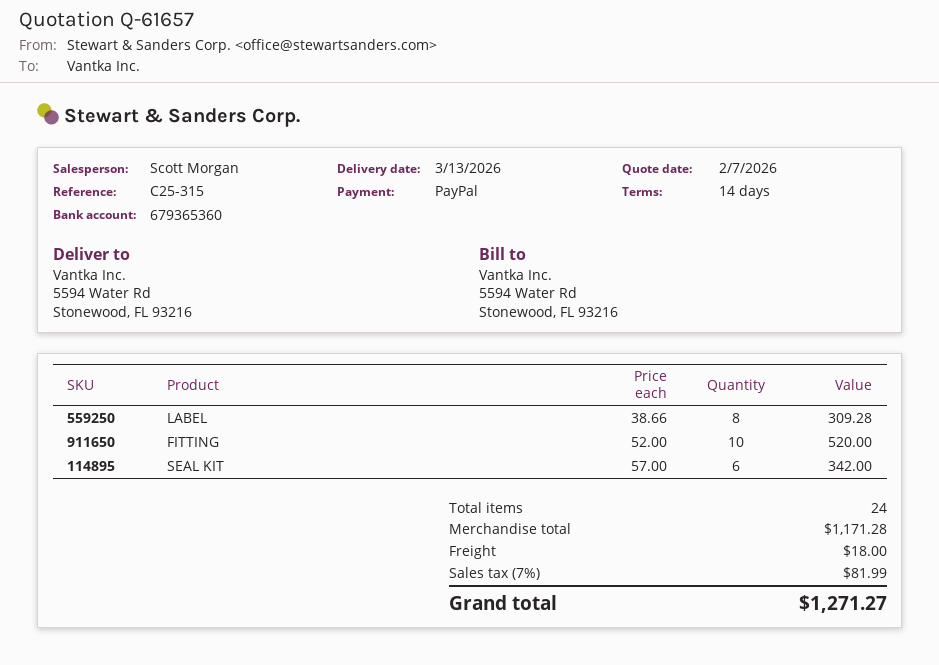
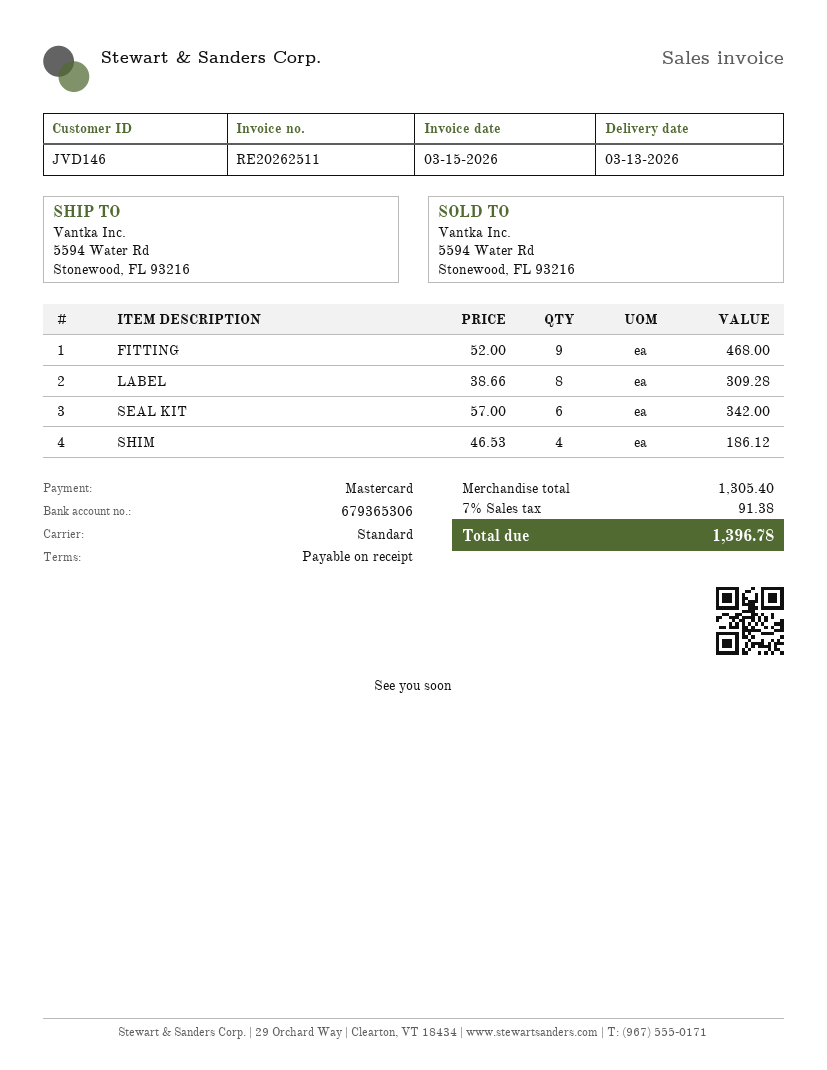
payment terms: 14 days -> on receipt
payment method: PayPal -> Mastercard
bank account: 679365360 -> 679365306
FITTING: 10 x 52.00 = 520.00 -> 9 x 52.00 = 468.00
SHIM: none -> 4 x 46.53 = 186.12
subtotal: 1171.28 -> 1305.40
shipping: 18.00 -> none
tax: 7% = 81.99 -> 7% = 91.38
total: 1271.27 -> 1396.78

